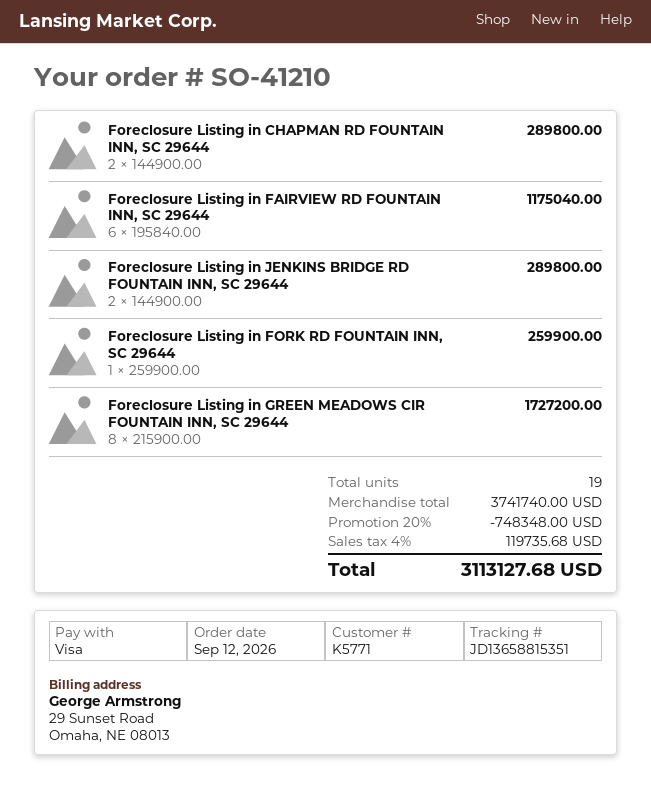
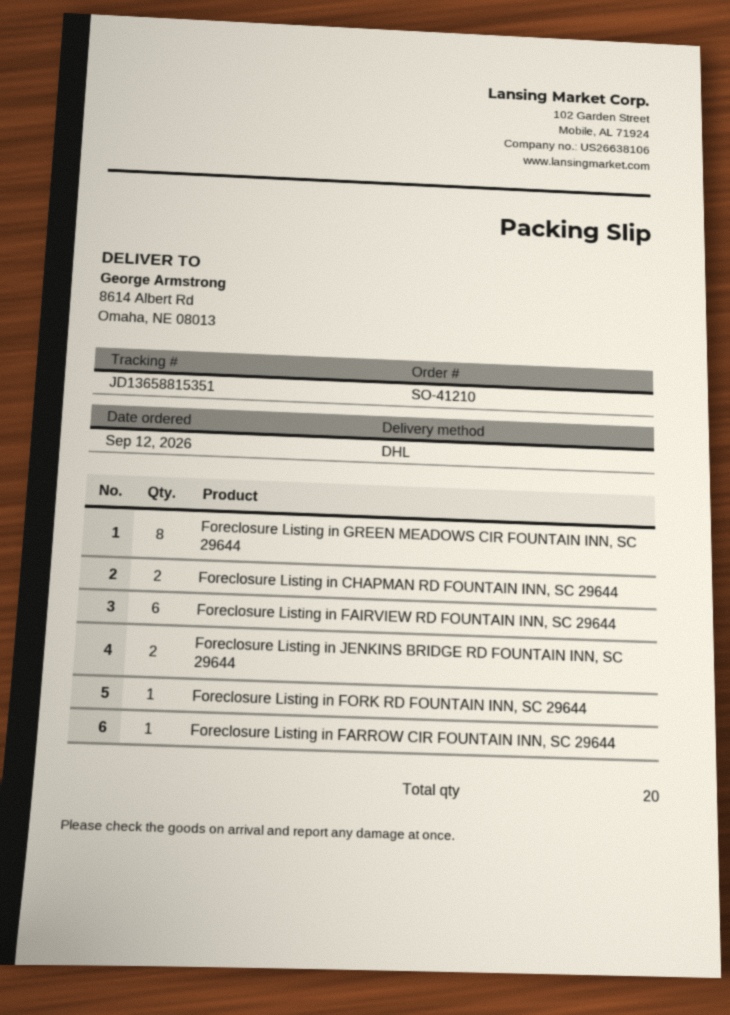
Foreclosure Listing in FARROW CIR FOUNTAIN INN, SC 29644: none -> 1
total quantity: 19 -> 20

